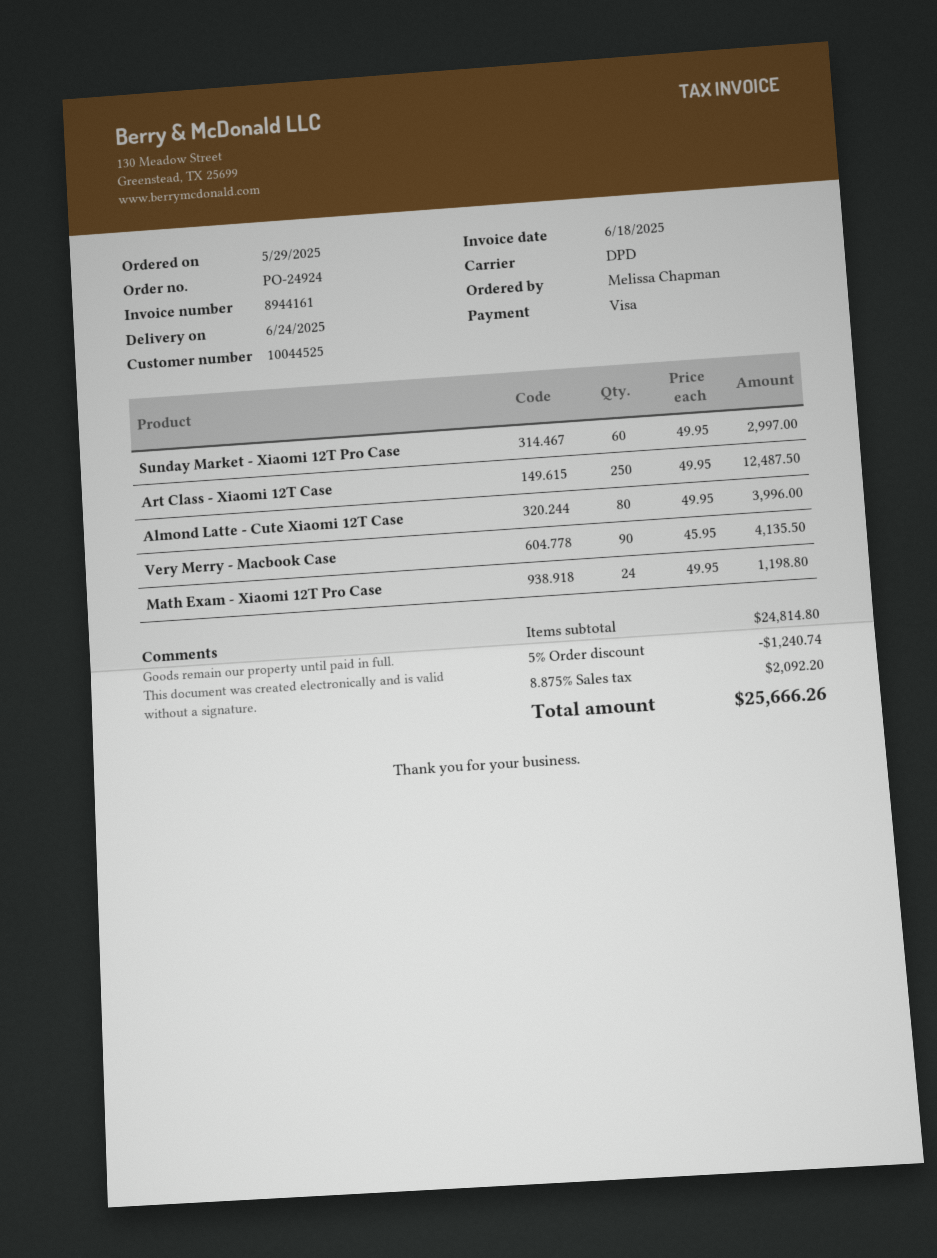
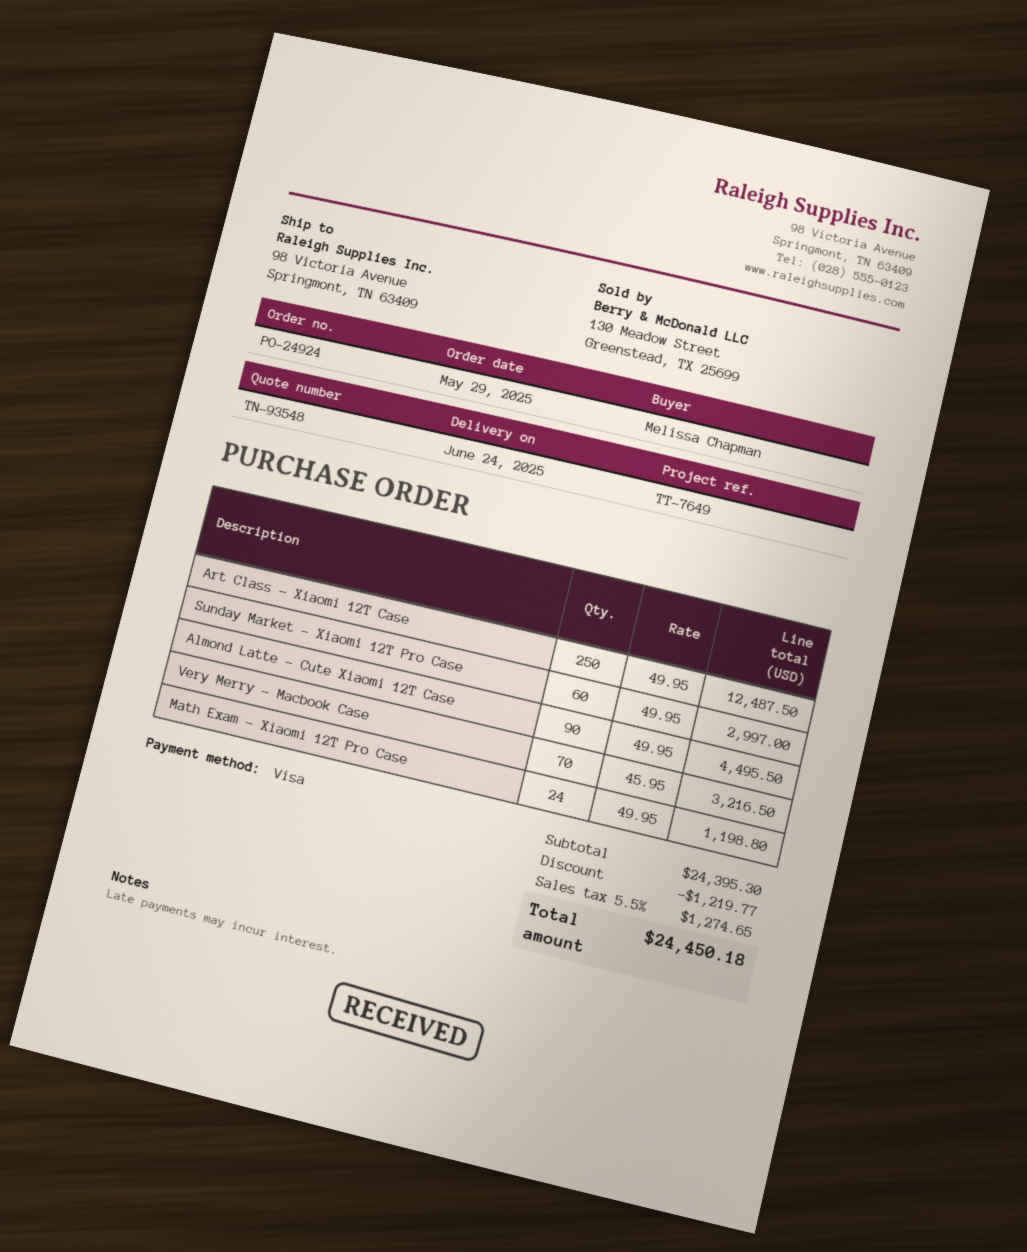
Almond Latte - Cute Xiaomi 12T Case: 80 x 49.95 = 3996.00 -> 90 x 49.95 = 4495.50
Very Merry - Macbook Case: 90 x 45.95 = 4135.50 -> 70 x 45.95 = 3216.50
subtotal: 24814.80 -> 24395.30
discount: 1240.74 -> 1219.77
tax: 8.875% = 2092.20 -> 5.5% = 1274.65
total: 25666.26 -> 24450.18

